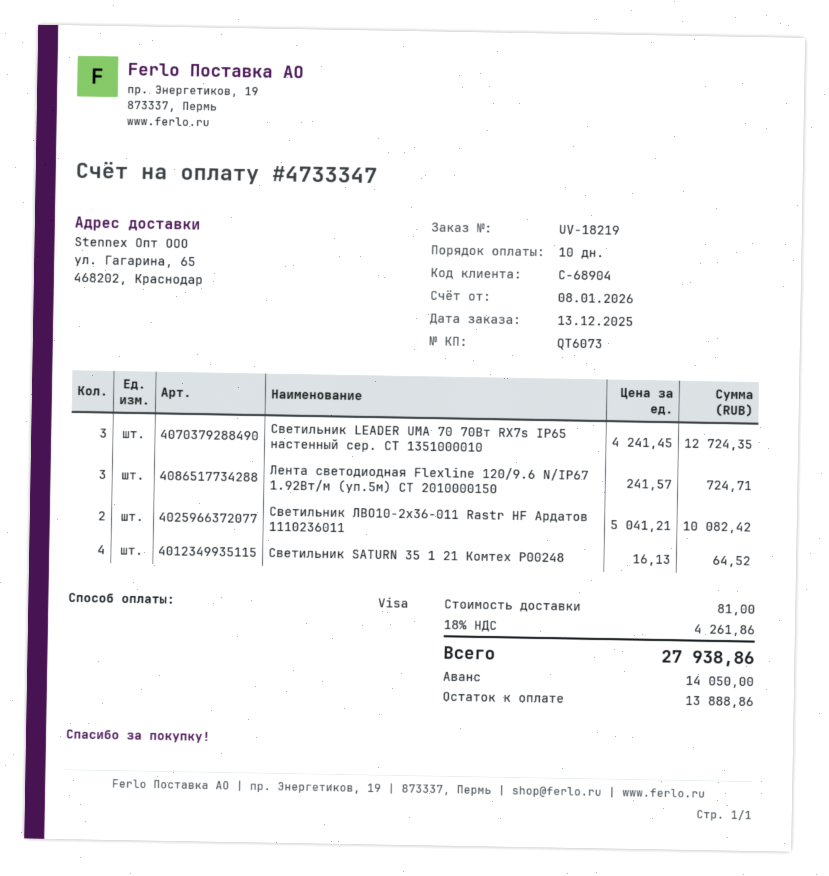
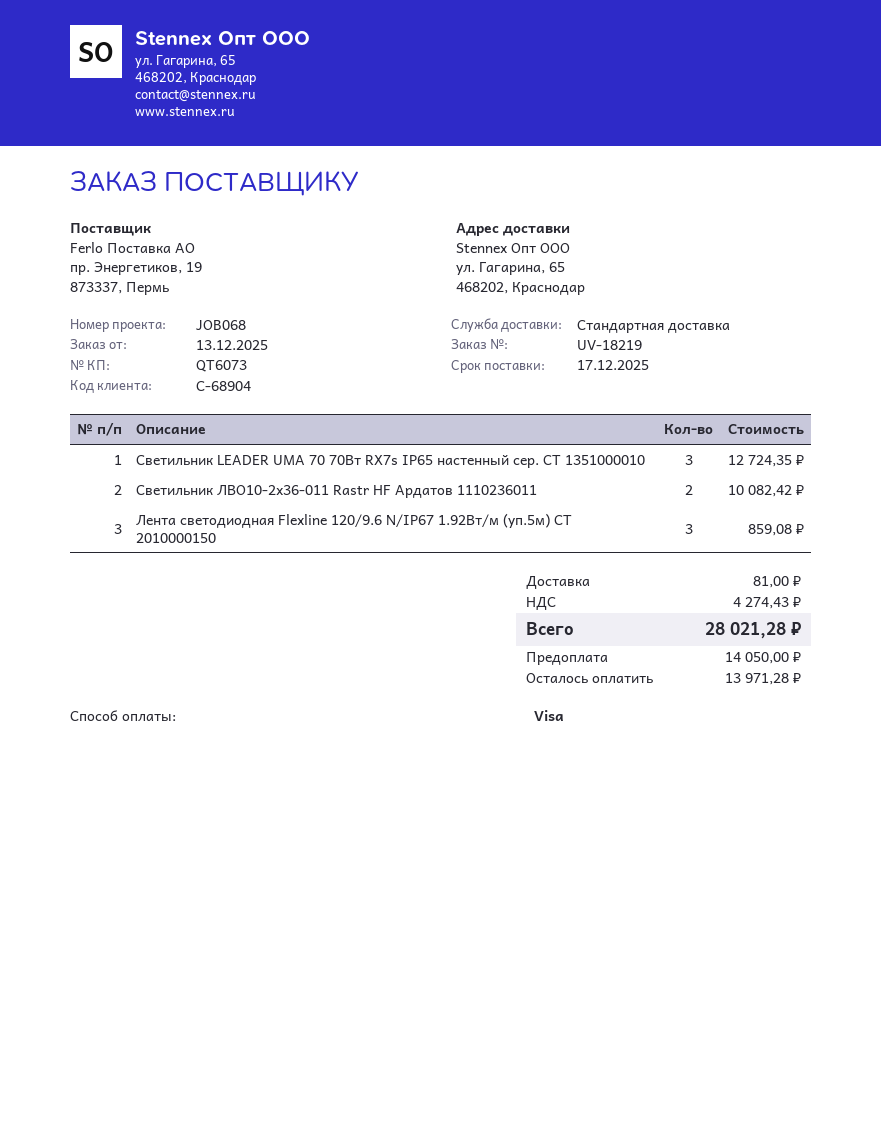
Лента светодиодная Flexline 120/9.6 N/IP67 1.92Вт/м (уп.5м) СТ 2010000150: 3 for 724.71 -> 3 for 859.08
Светильник SATURN 35 1 21 Комтех P00248: 4 for 64.52 -> none
tax: 4261.86 -> 4274.43
total: 27938.86 -> 28021.28
balance: 13888.86 -> 13971.28

